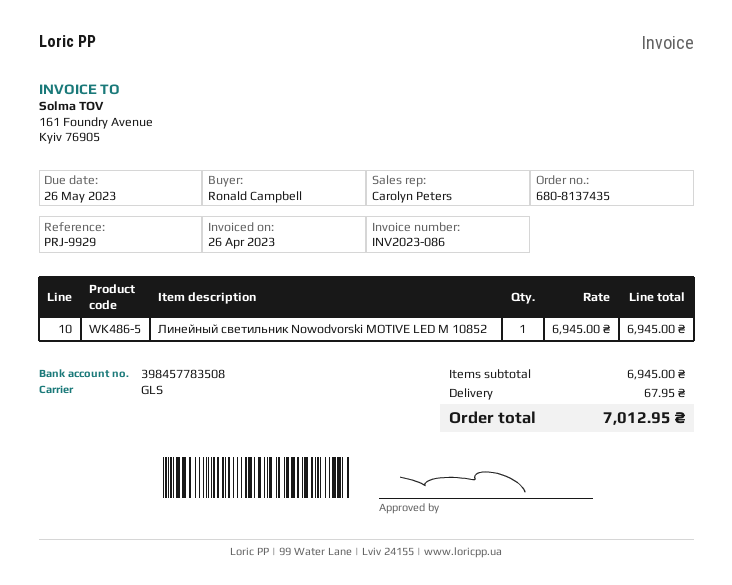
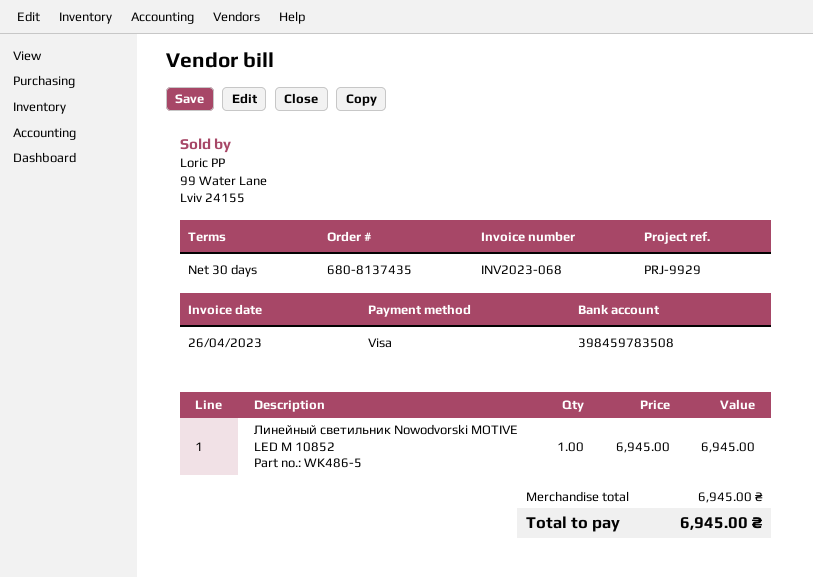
invoice number: INV2023-086 -> INV2023-068
bank account: 398457783508 -> 398459783508
shipping: 67.95 -> none
total: 7012.95 -> 6945.00

